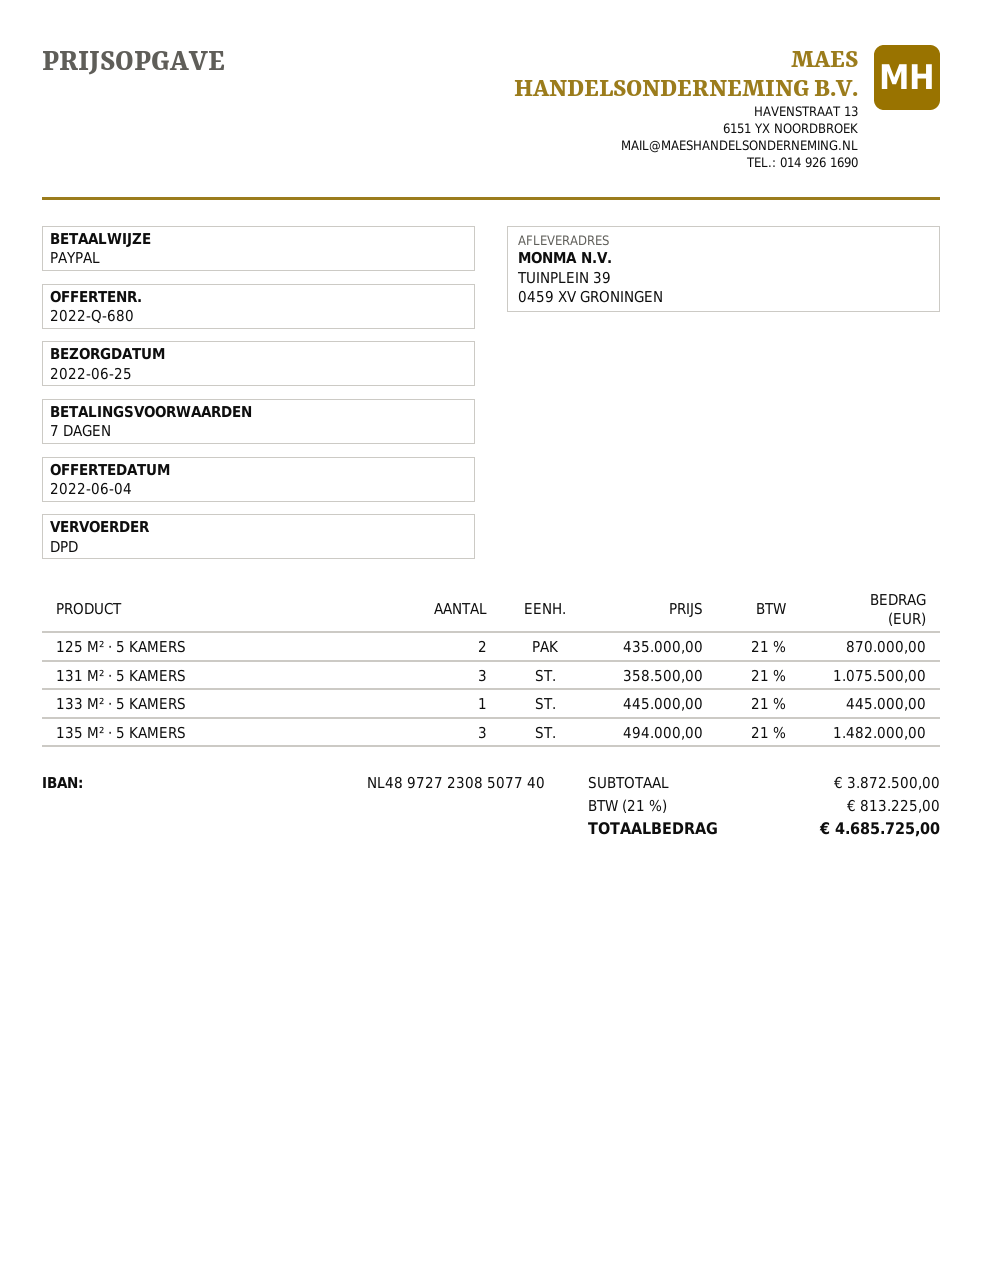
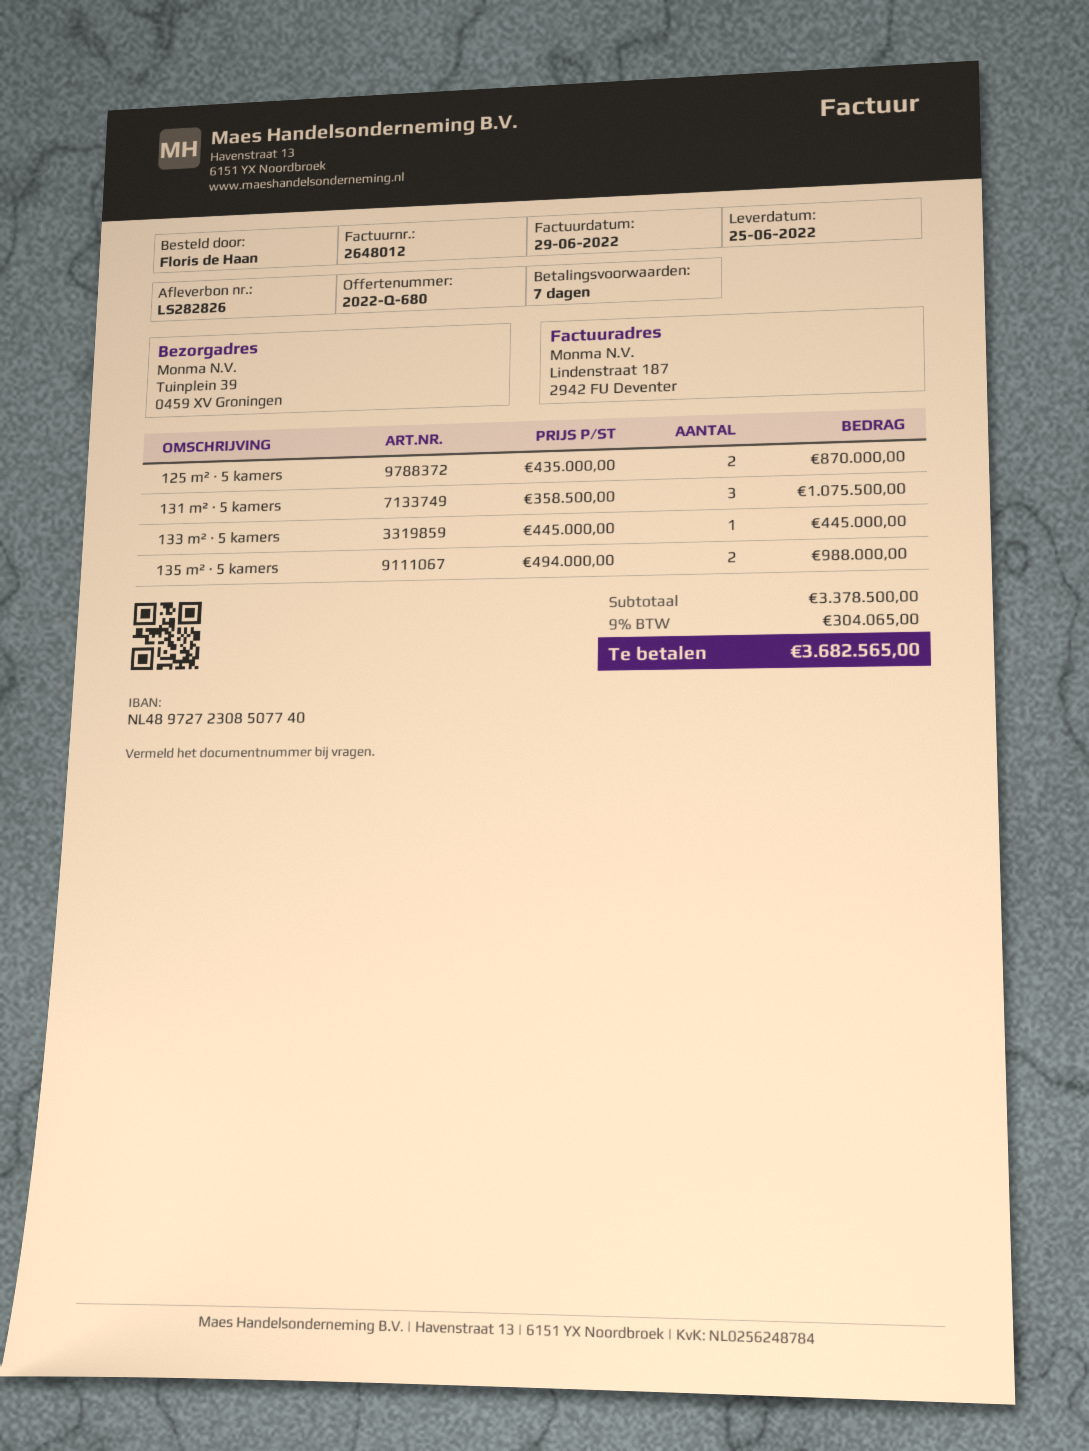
135 M² · 5 KAMERS: 3 x 494000.00 = 1482000.00 -> 2 x 494000.00 = 988000.00
subtotal: 3872500.00 -> 3378500.00
tax: 21% = 813225.00 -> 9% = 304065.00
total: 4685725.00 -> 3682565.00

